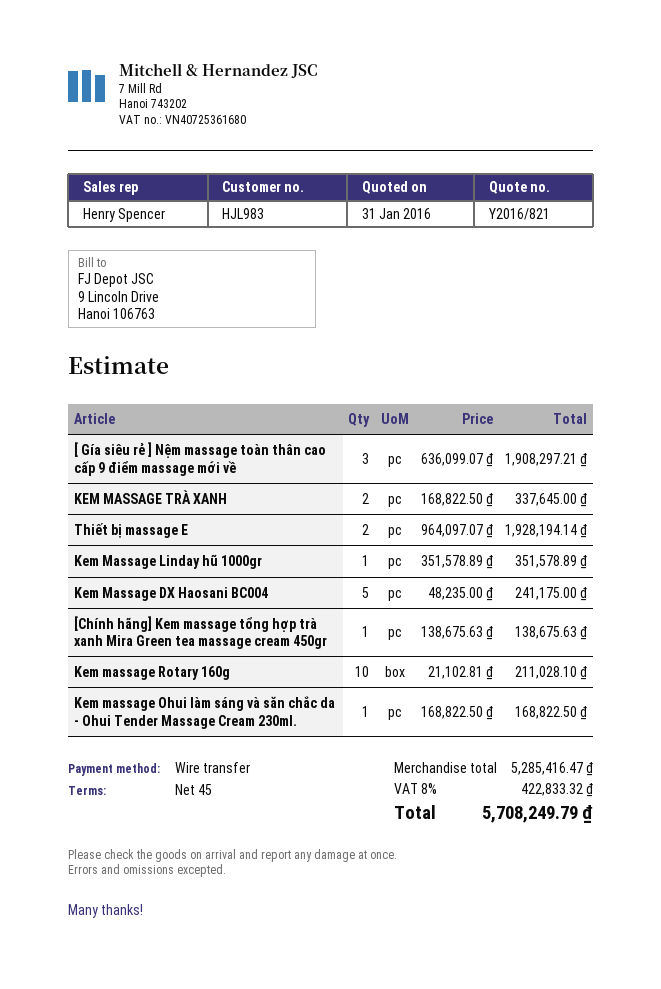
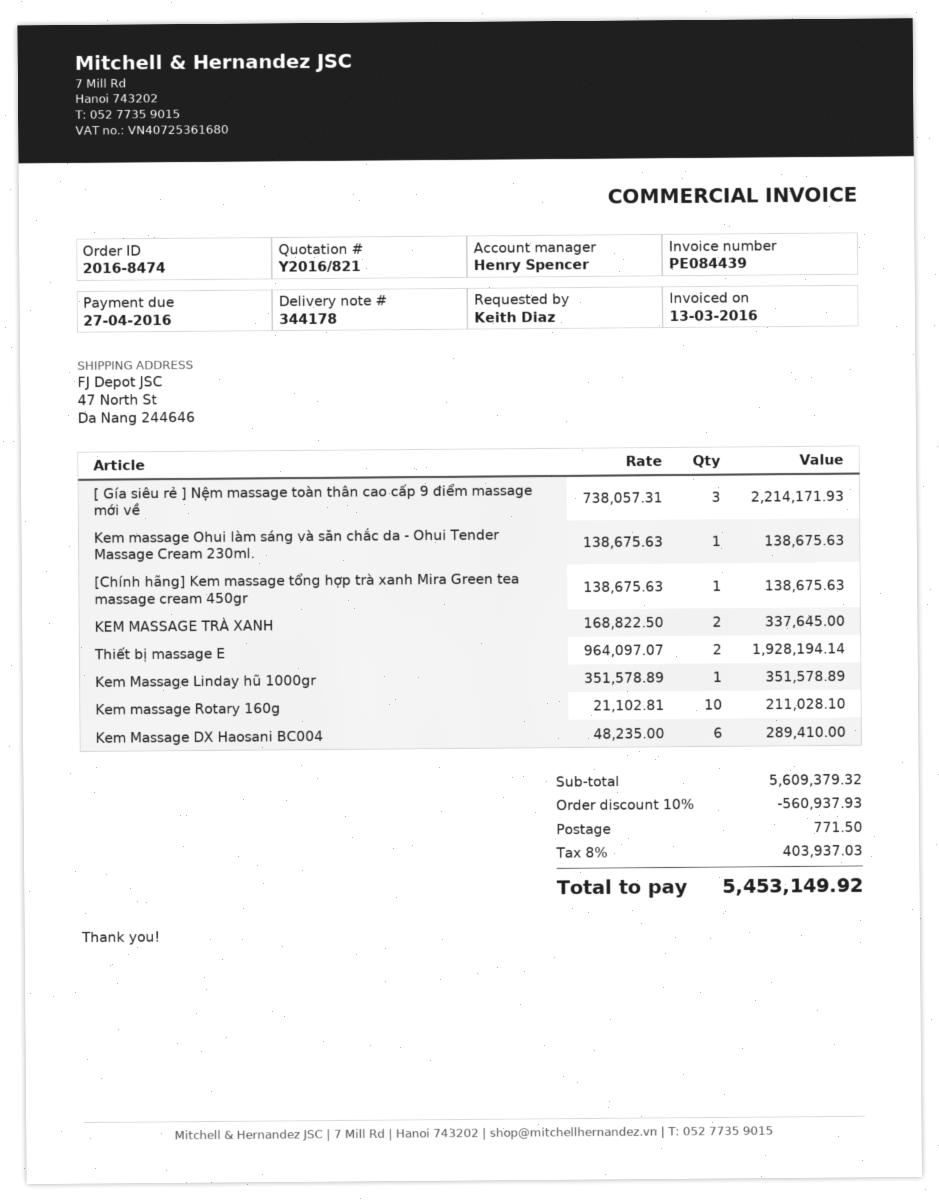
[ Gía siêu rẻ ] Nệm massage toàn thân cao cấp 9 điểm massage mới về: 3 x 636099.07 = 1908297.21 -> 3 x 738057.31 = 2214171.93
Kem Massage DX Haosani BC004: 5 x 48235.00 = 241175.00 -> 6 x 48235.00 = 289410.00
Kem massage Ohui làm sáng và săn chắc da - Ohui Tender Massage Cream 230ml.: 1 x 168822.50 = 168822.50 -> 1 x 138675.63 = 138675.63
subtotal: 5285416.47 -> 5609379.32
discount: none -> 10% = 560937.93
shipping: none -> 771.50
tax: 8% = 422833.32 -> 8% = 403937.03
total: 5708249.79 -> 5453149.92

